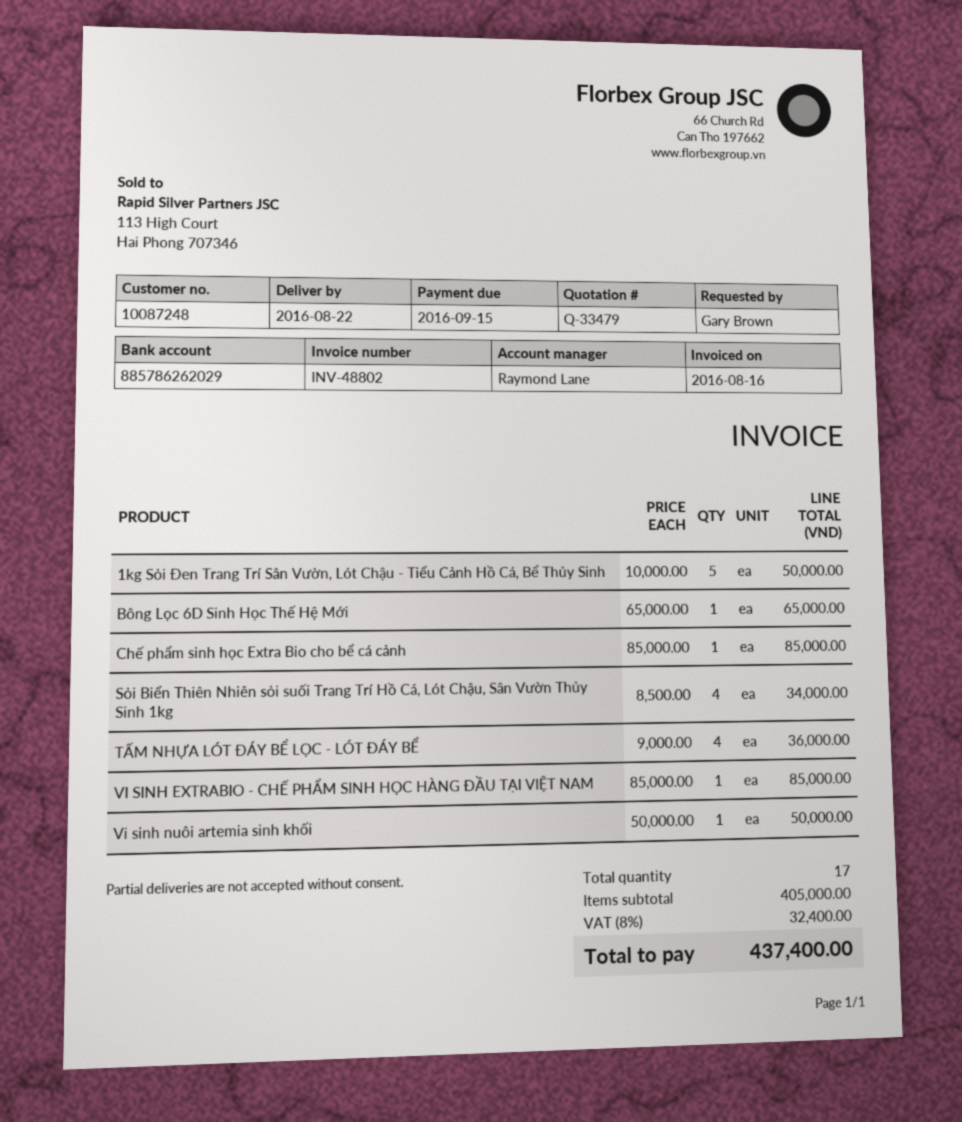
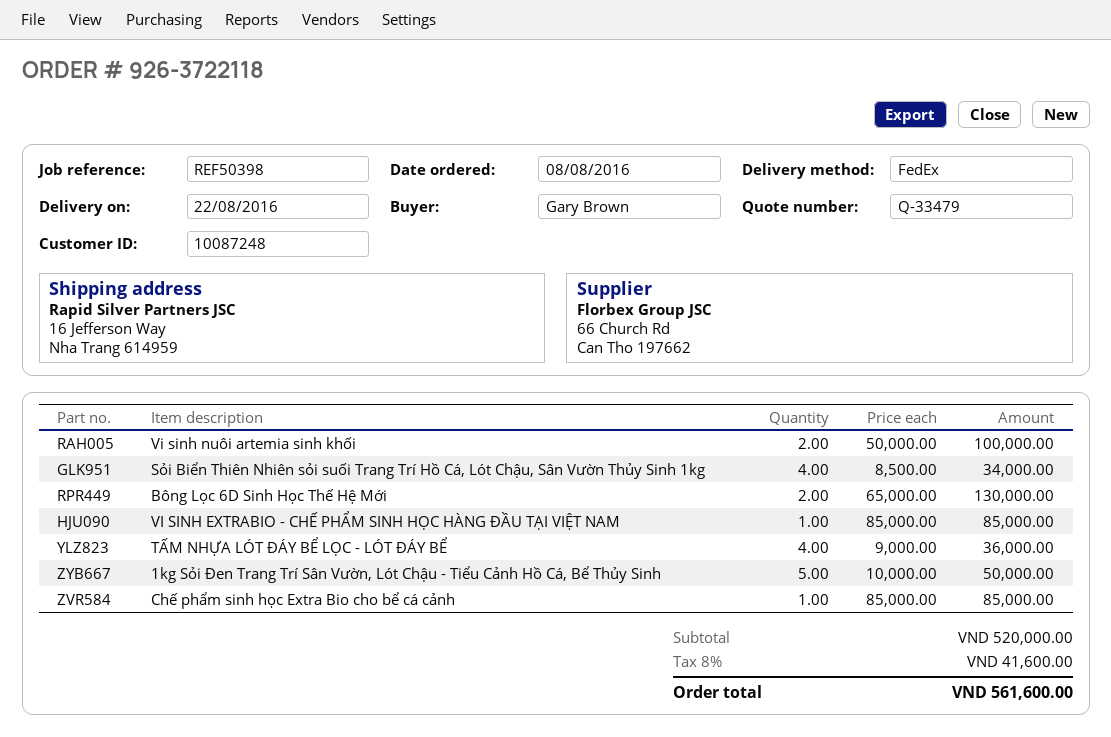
Bông Lọc 6D Sinh Học Thế Hệ Mới: 1 x 65000.00 = 65000.00 -> 2 x 65000.00 = 130000.00
Vi sinh nuôi artemia sinh khối: 1 x 50000.00 = 50000.00 -> 2 x 50000.00 = 100000.00
subtotal: 405000.00 -> 520000.00
tax: 8% = 32400.00 -> 8% = 41600.00
total: 437400.00 -> 561600.00

